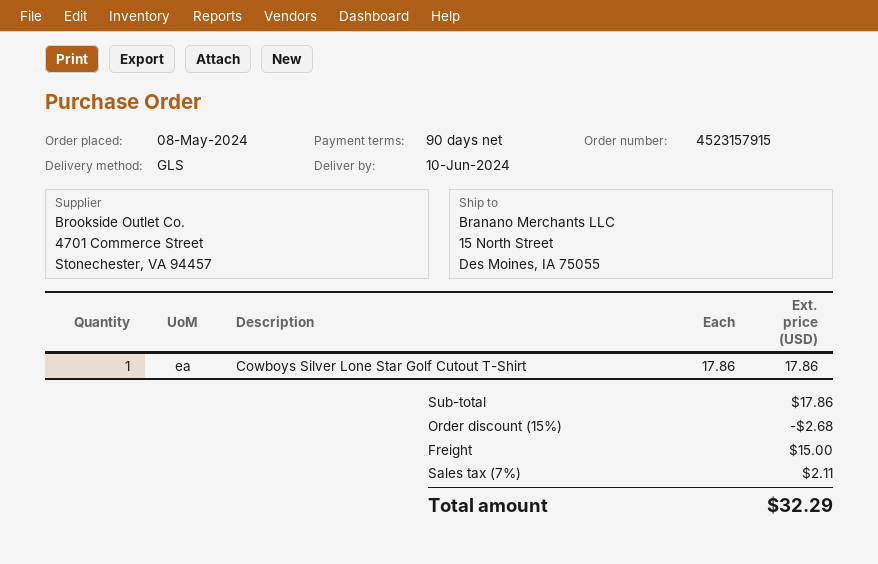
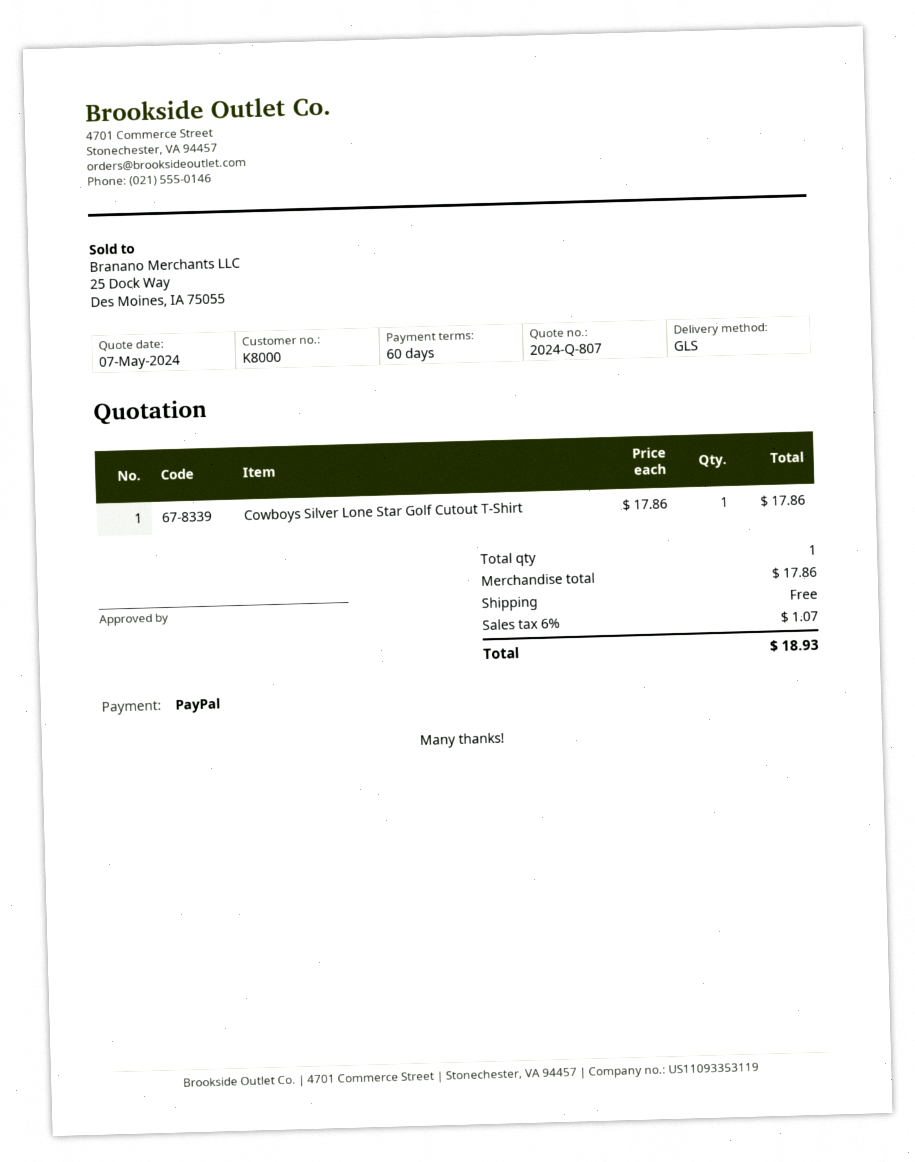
payment terms: 90 days -> 60 days
discount: 15% = 2.68 -> none
shipping: 15.00 -> 0.00
tax: 7% = 2.11 -> 6% = 1.07
total: 32.29 -> 18.93

